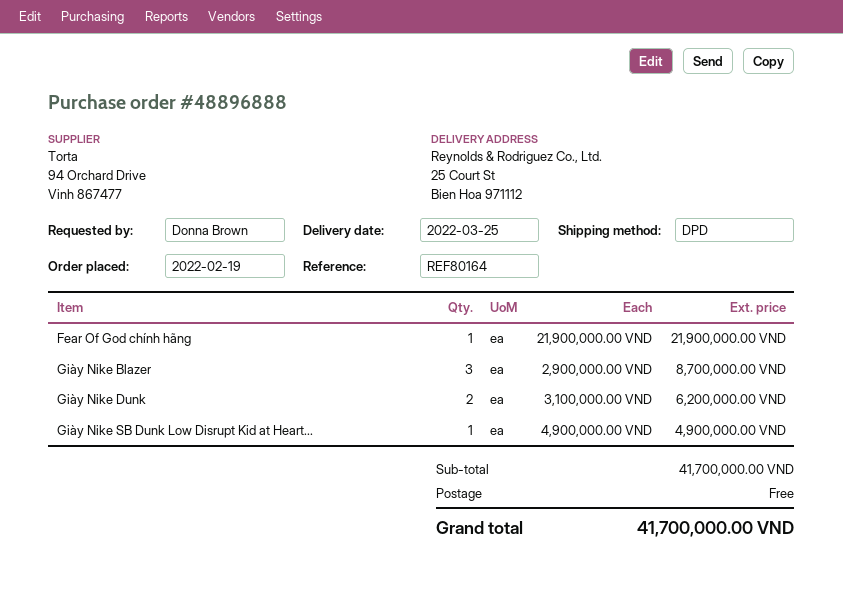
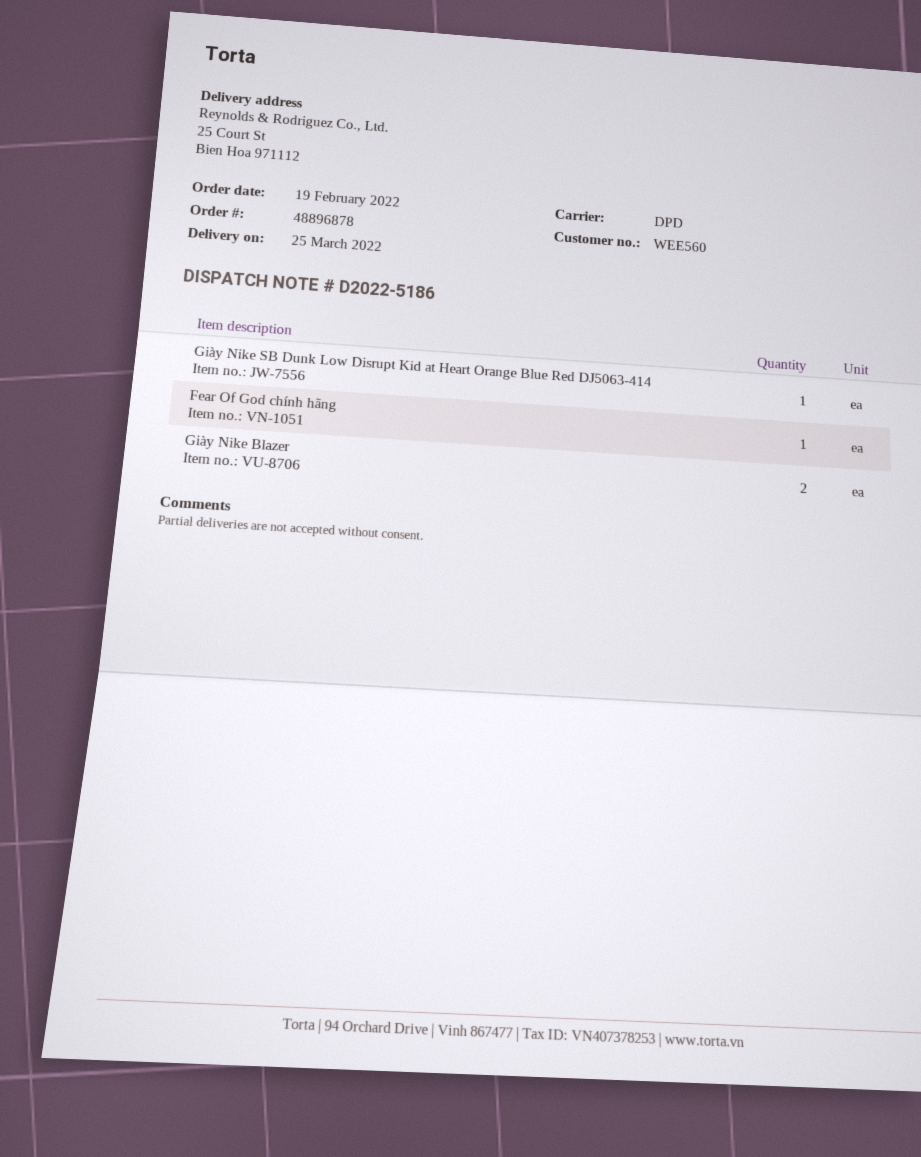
order number: 48896888 -> 48896878
Giày Nike Blazer: 3 -> 2
Giày Nike Dunk: 2 -> none

